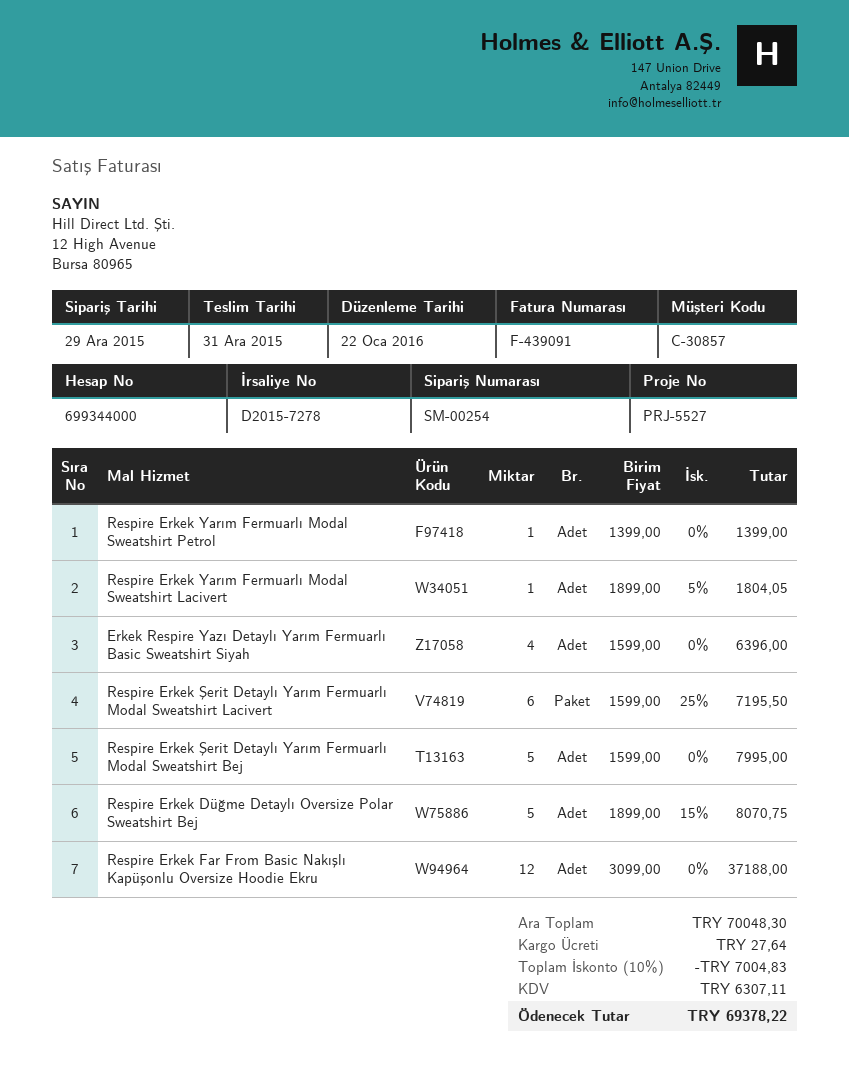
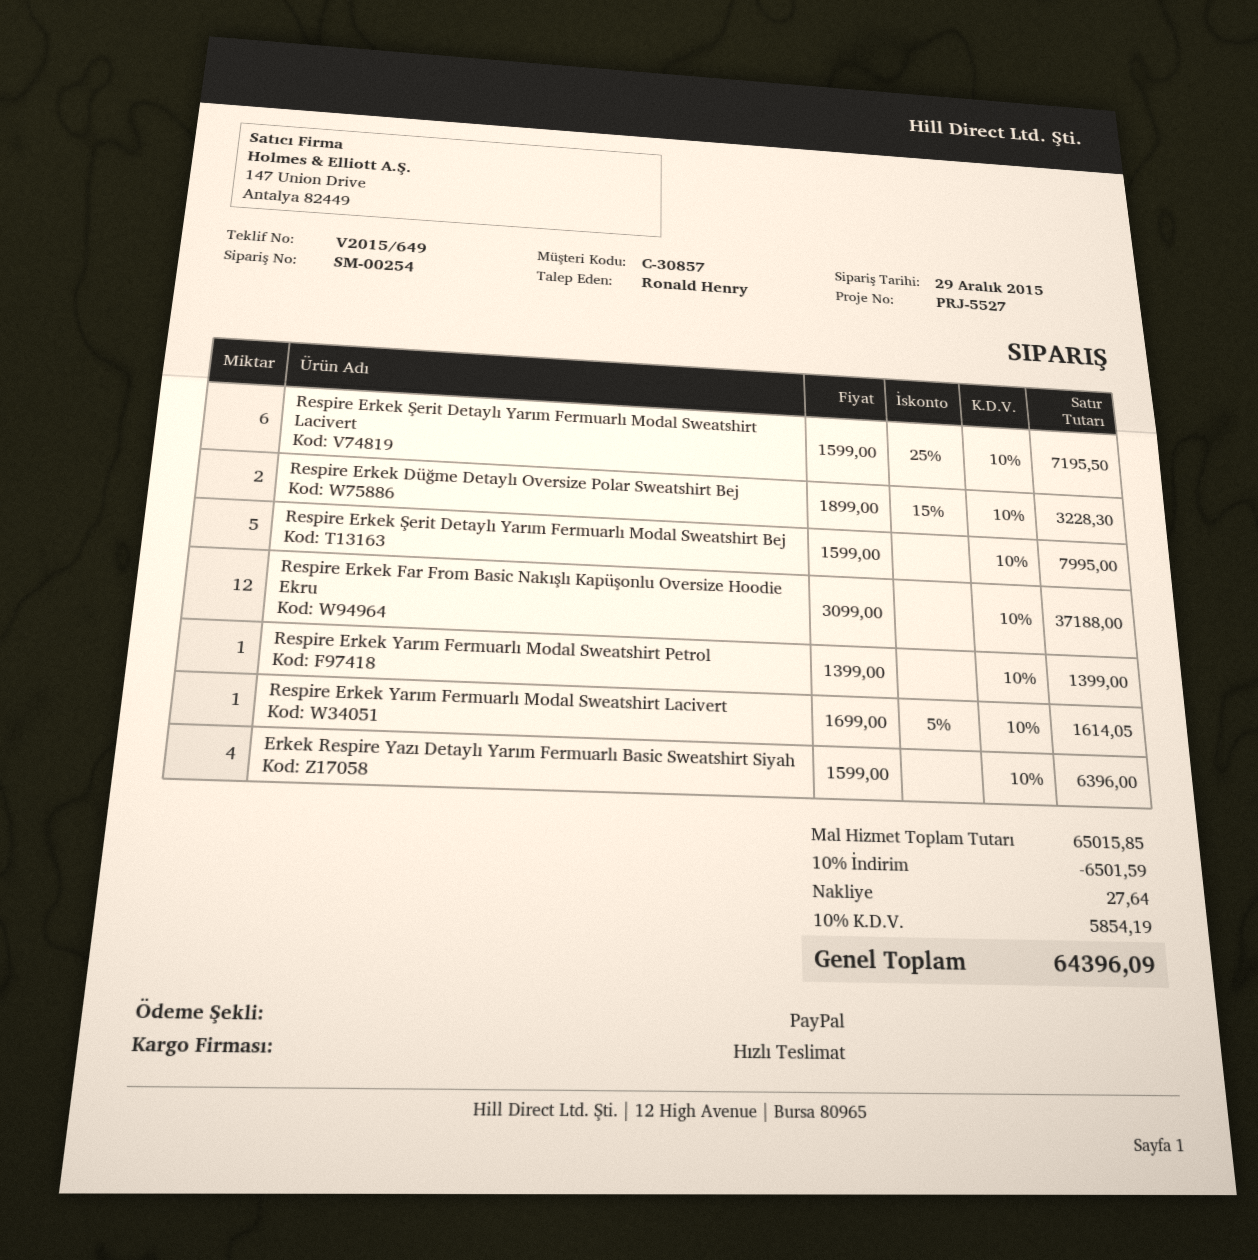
Respire Erkek Yarım Fermuarlı Modal Sweatshirt Lacivert: 1 x 1899.00 - 5% = 1804.05 -> 1 x 1699.00 - 5% = 1614.05
Respire Erkek Düğme Detaylı Oversize Polar Sweatshirt Bej: 5 x 1899.00 - 15% = 8070.75 -> 2 x 1899.00 - 15% = 3228.30
subtotal: 70048.30 -> 65015.85
discount: 10% = 7004.83 -> 10% = 6501.59
tax: 6307.11 -> 5854.19
total: 69378.22 -> 64396.09

